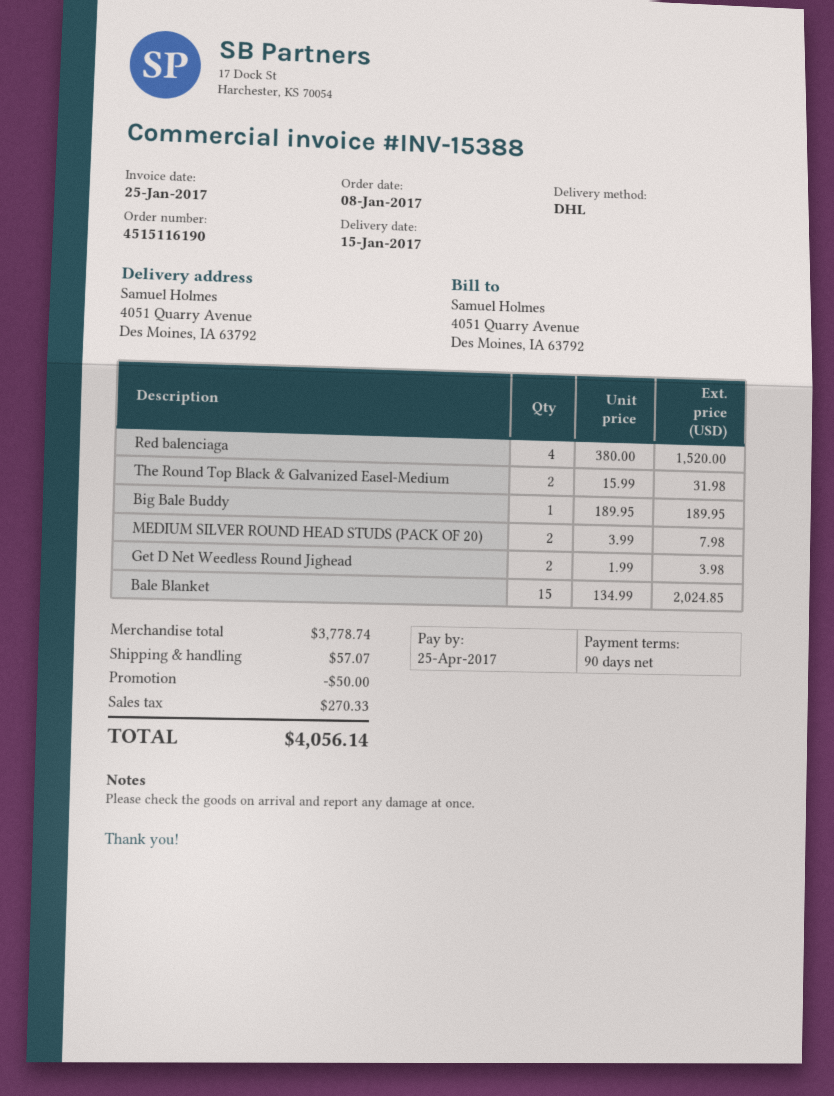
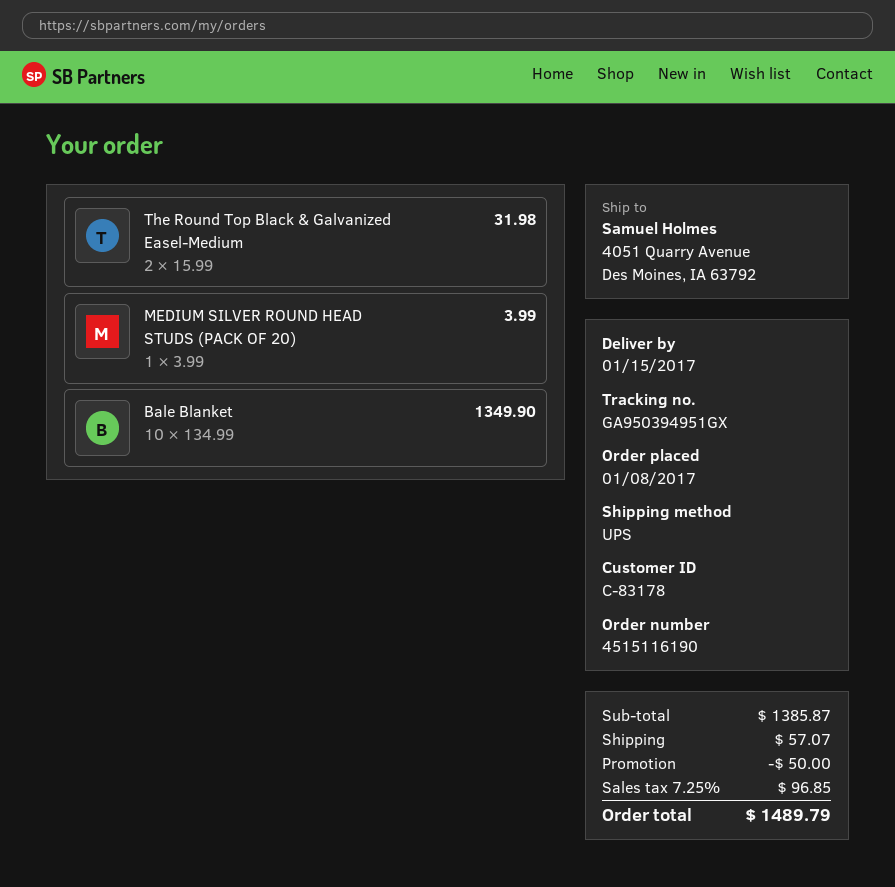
shipping method: DHL -> UPS
Red balenciaga: 4 x 380.00 = 1520.00 -> none
Big Bale Buddy: 1 x 189.95 = 189.95 -> none
MEDIUM SILVER ROUND HEAD STUDS (PACK OF 20): 2 x 3.99 = 7.98 -> 1 x 3.99 = 3.99
Get D Net Weedless Round Jighead: 2 x 1.99 = 3.98 -> none
Bale Blanket: 15 x 134.99 = 2024.85 -> 10 x 134.99 = 1349.90
subtotal: 3778.74 -> 1385.87
tax: 270.33 -> 96.85
total: 4056.14 -> 1489.79

